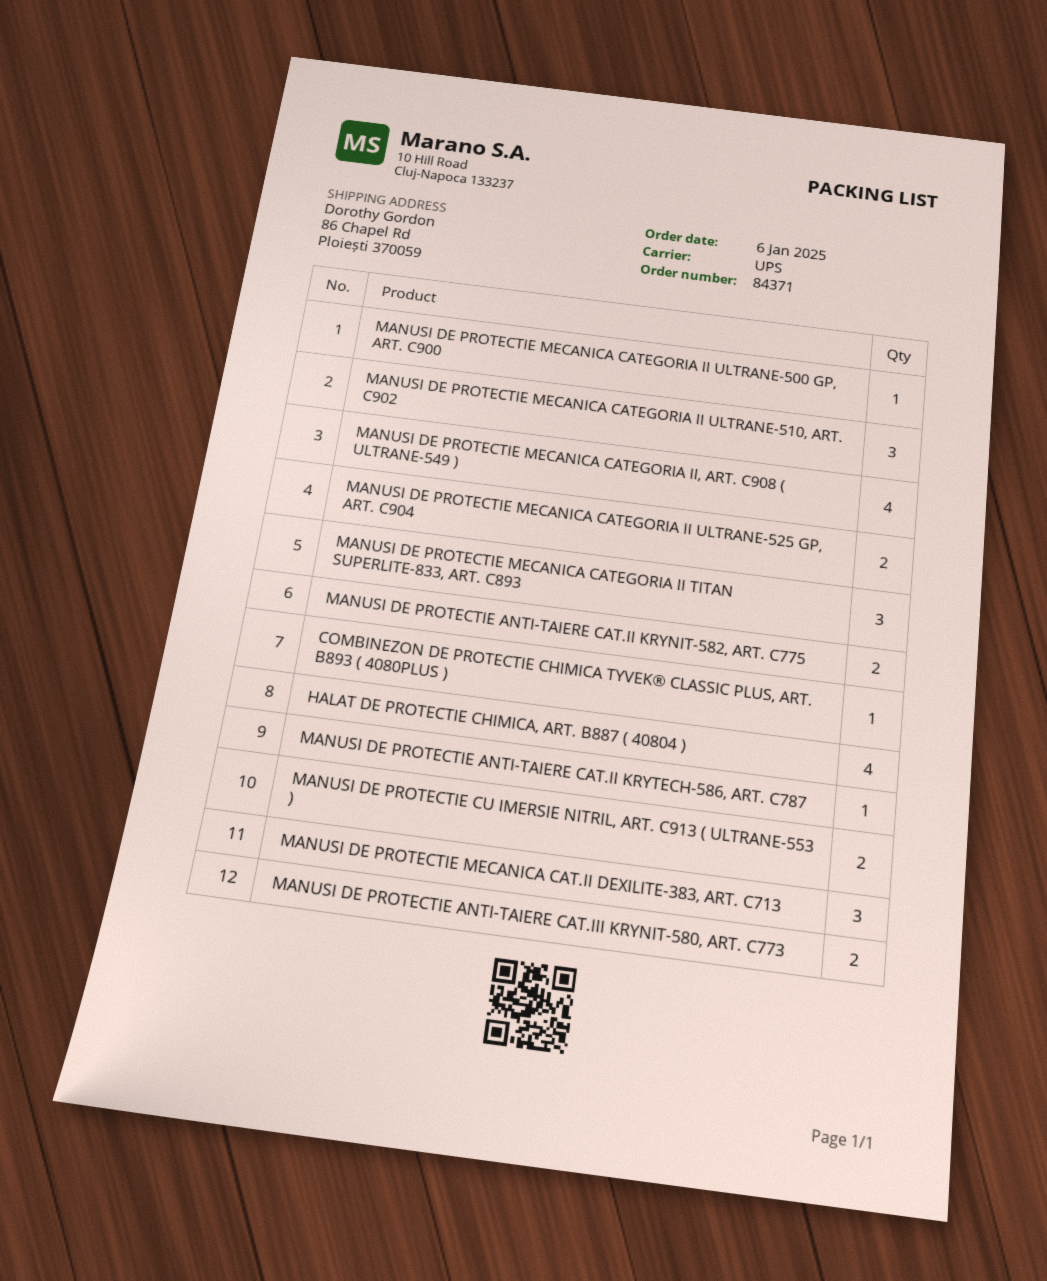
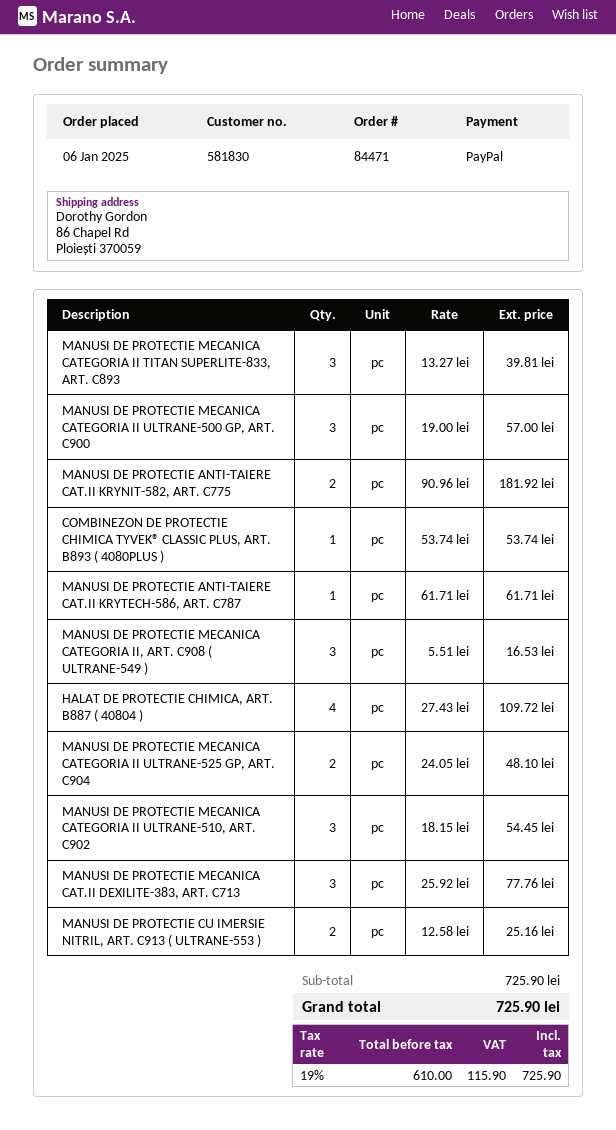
order number: 84371 -> 84471
MANUSI DE PROTECTIE MECANICA CATEGORIA II ULTRANE-500 GP, ART. C900: 1 -> 3
MANUSI DE PROTECTIE MECANICA CATEGORIA II, ART. C908 ( ULTRANE-549 ): 4 -> 3
MANUSI DE PROTECTIE ANTI-TAIERE CAT.III KRYNIT-580, ART. C773: 2 -> none

